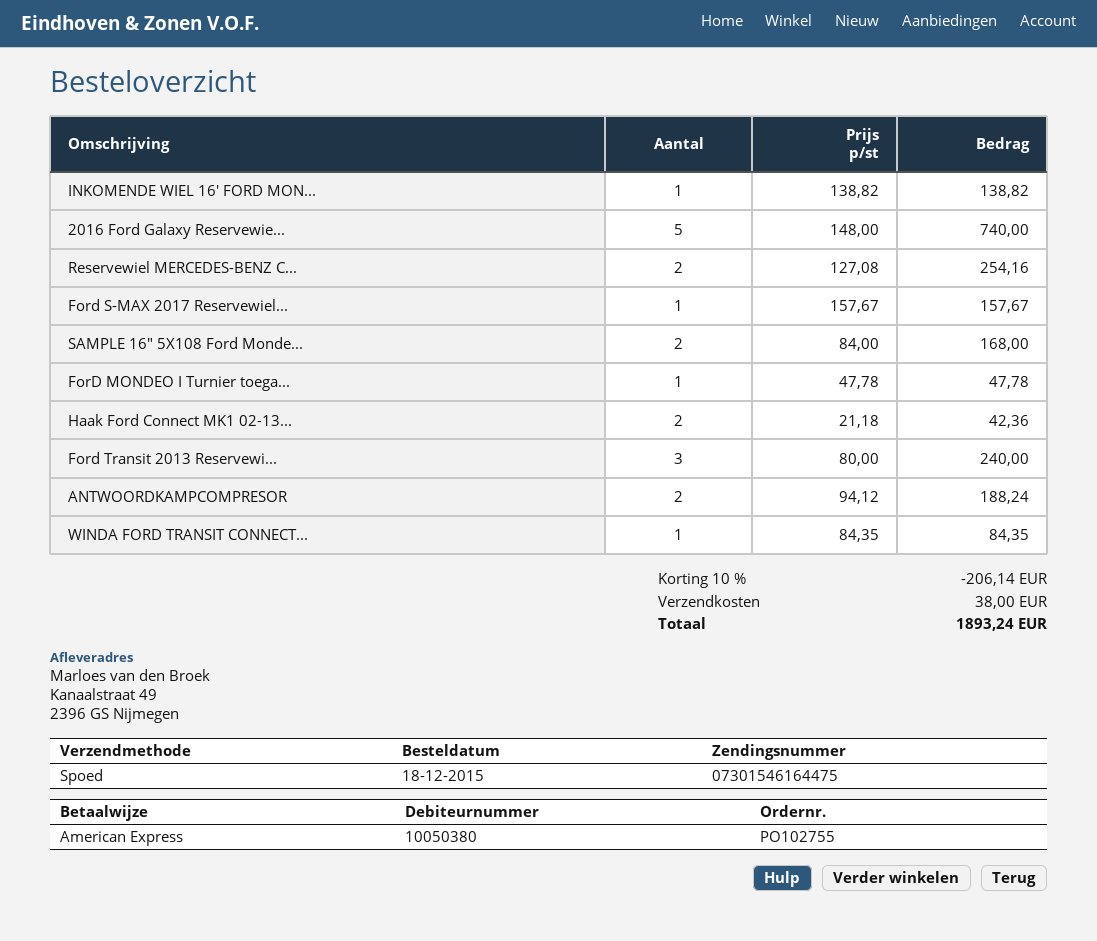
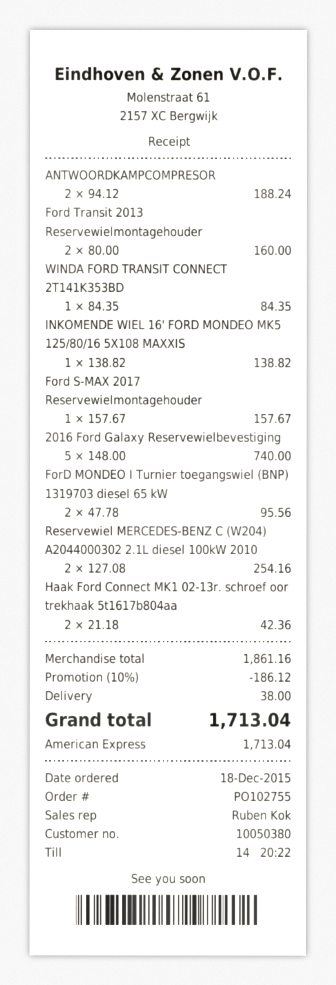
SAMPLE 16" 5X108 Ford Monde...: 2 x 84.00 = 168.00 -> none
ForD MONDEO I Turnier toega...: 1 x 47.78 = 47.78 -> 2 x 47.78 = 95.56
Ford Transit 2013 Reservewi...: 3 x 80.00 = 240.00 -> 2 x 80.00 = 160.00
discount: 10% = 206.14 -> 10% = 186.12
total: 1893.24 -> 1713.04

